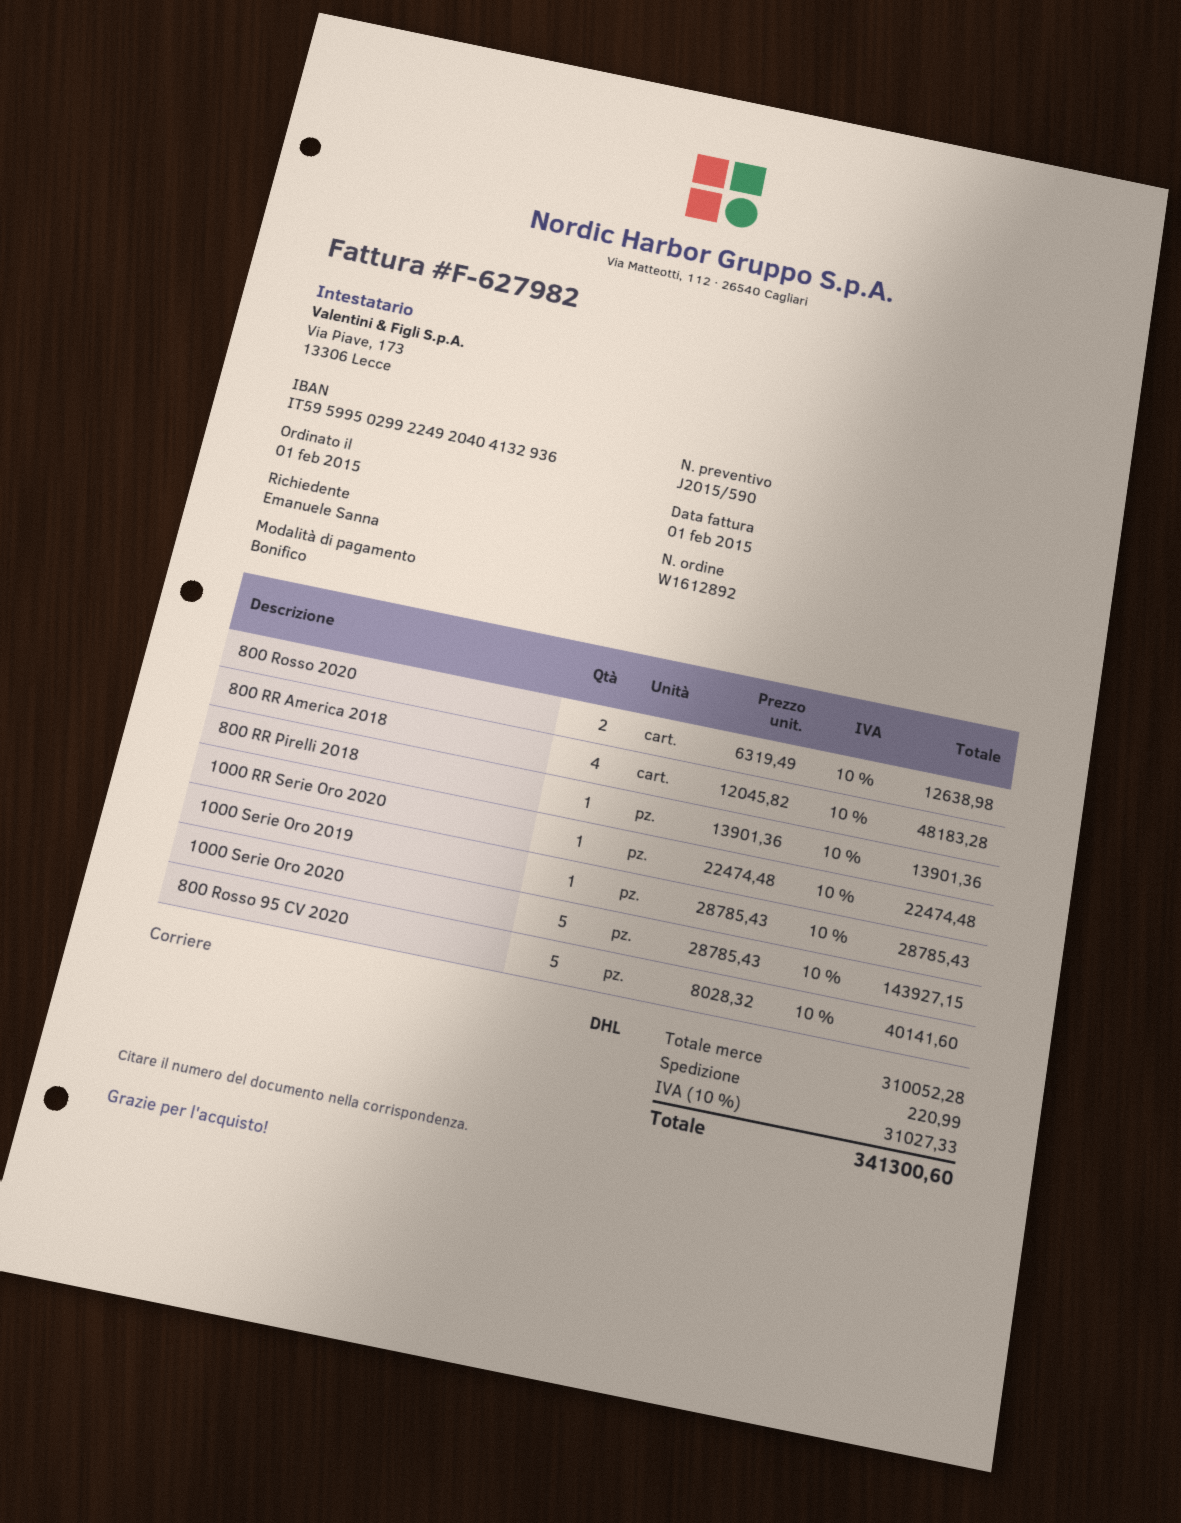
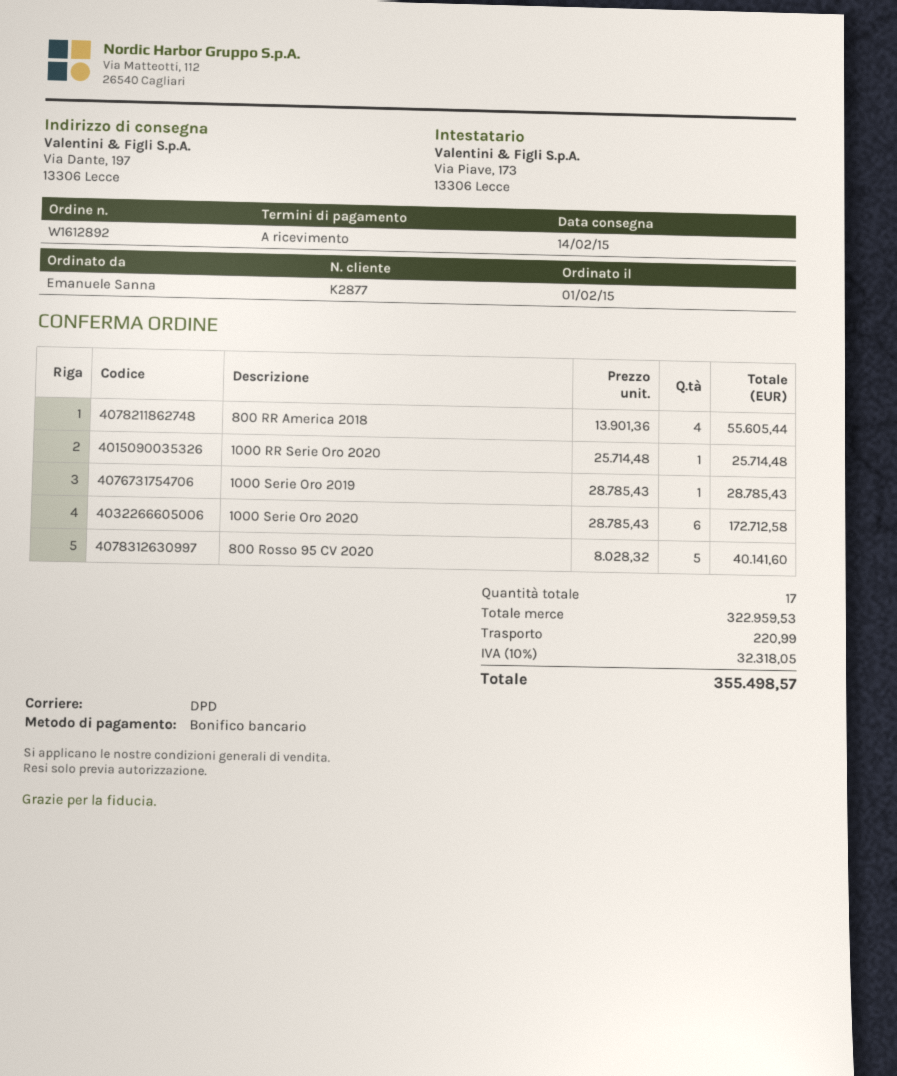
shipping method: DHL -> DPD
800 Rosso 2020: 2 x 6319.49 = 12638.98 -> none
800 RR America 2018: 4 x 12045.82 = 48183.28 -> 4 x 13901.36 = 55605.44
800 RR Pirelli 2018: 1 x 13901.36 = 13901.36 -> none
1000 RR Serie Oro 2020: 1 x 22474.48 = 22474.48 -> 1 x 25714.48 = 25714.48
1000 Serie Oro 2020: 5 x 28785.43 = 143927.15 -> 6 x 28785.43 = 172712.58
subtotal: 310052.28 -> 322959.53
tax: 10% = 31027.33 -> 10% = 32318.05
total: 341300.60 -> 355498.57

